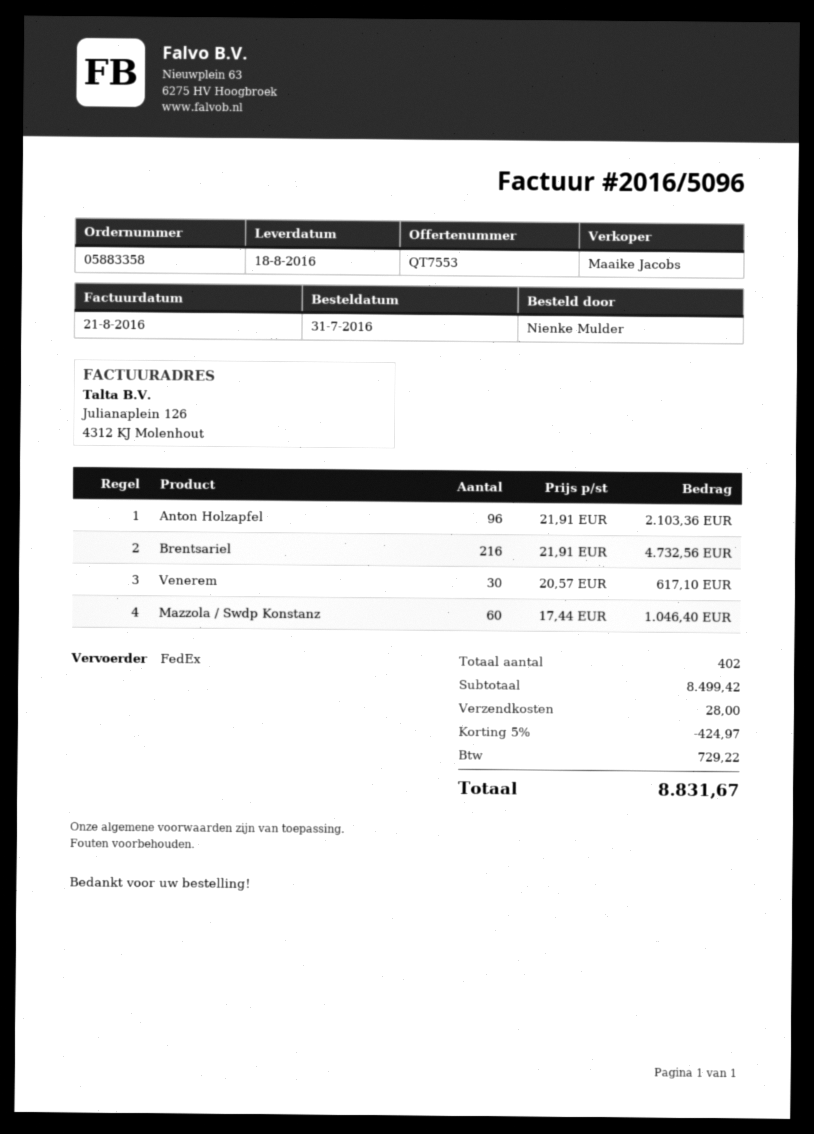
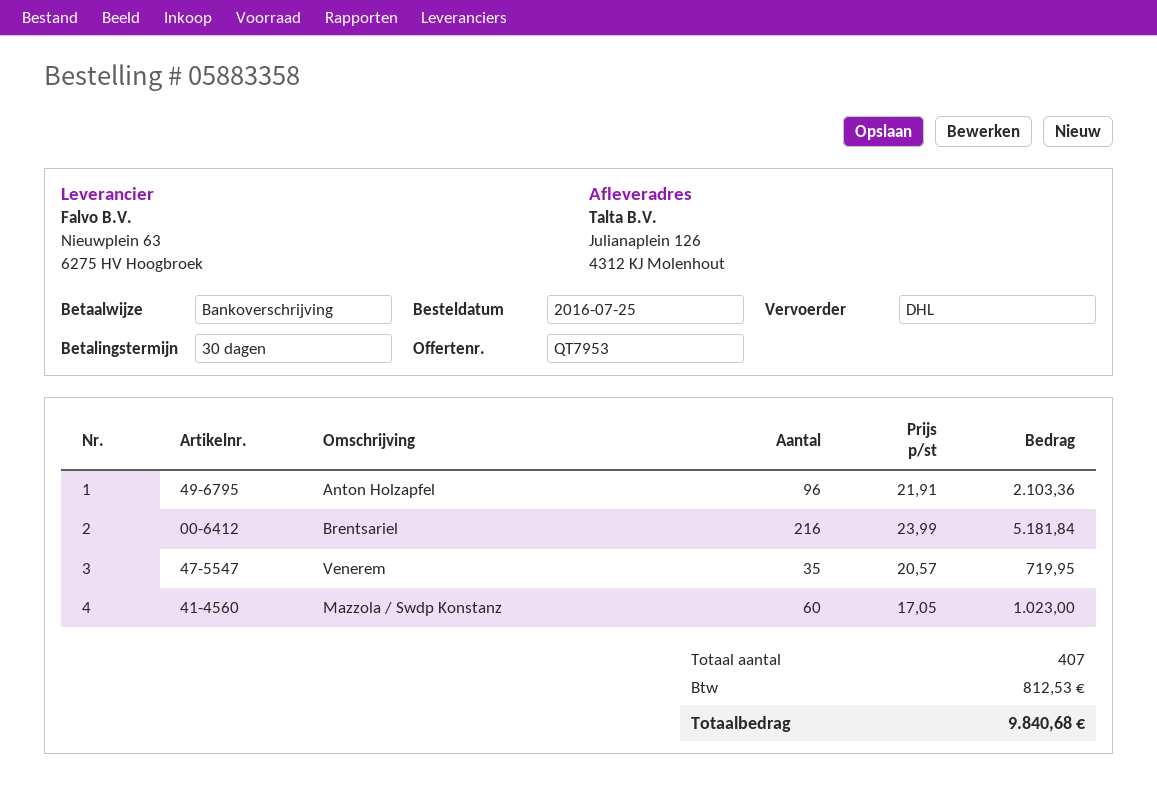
quote number: QT7553 -> QT7953
order date: 2016-07-31 -> 2016-07-25
shipping method: FedEx -> DHL
Brentsariel: 216 x 21.91 = 4732.56 -> 216 x 23.99 = 5181.84
Venerem: 30 x 20.57 = 617.10 -> 35 x 20.57 = 719.95
Mazzola / Swdp Konstanz: 60 x 17.44 = 1046.40 -> 60 x 17.05 = 1023.00
total quantity: 402 -> 407
discount: 5% = 424.97 -> none
shipping: 28.00 -> none
tax: 729.22 -> 812.53
total: 8831.67 -> 9840.68

